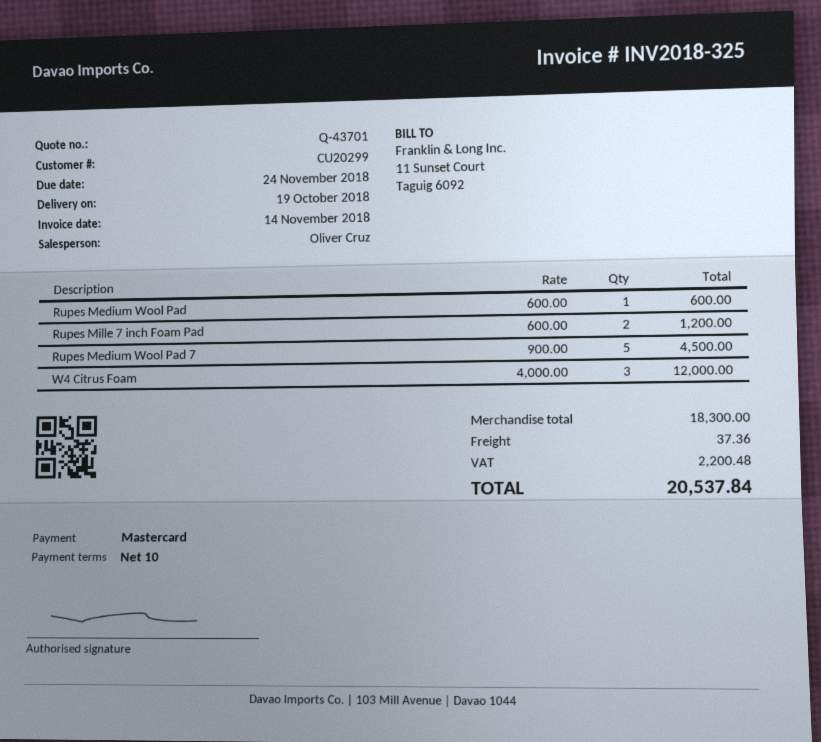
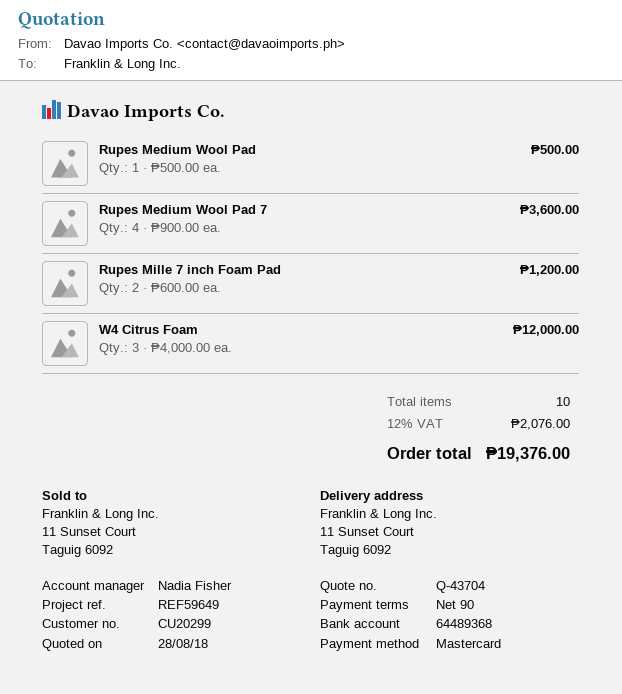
quote number: Q-43701 -> Q-43704
payment terms: 10 days -> 90 days
sales rep: Oliver Cruz -> Nadia Fisher
Rupes Medium Wool Pad: 1 x 600.00 = 600.00 -> 1 x 500.00 = 500.00
Rupes Medium Wool Pad 7: 5 x 900.00 = 4500.00 -> 4 x 900.00 = 3600.00
shipping: 37.36 -> none
tax: 2200.48 -> 2076.00
total: 20537.84 -> 19376.00

